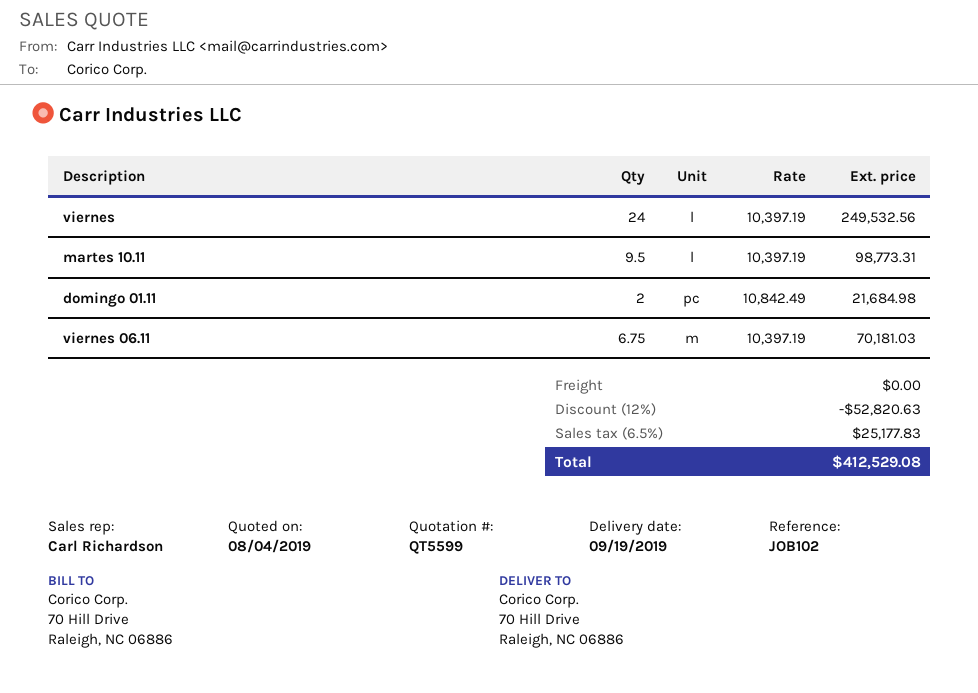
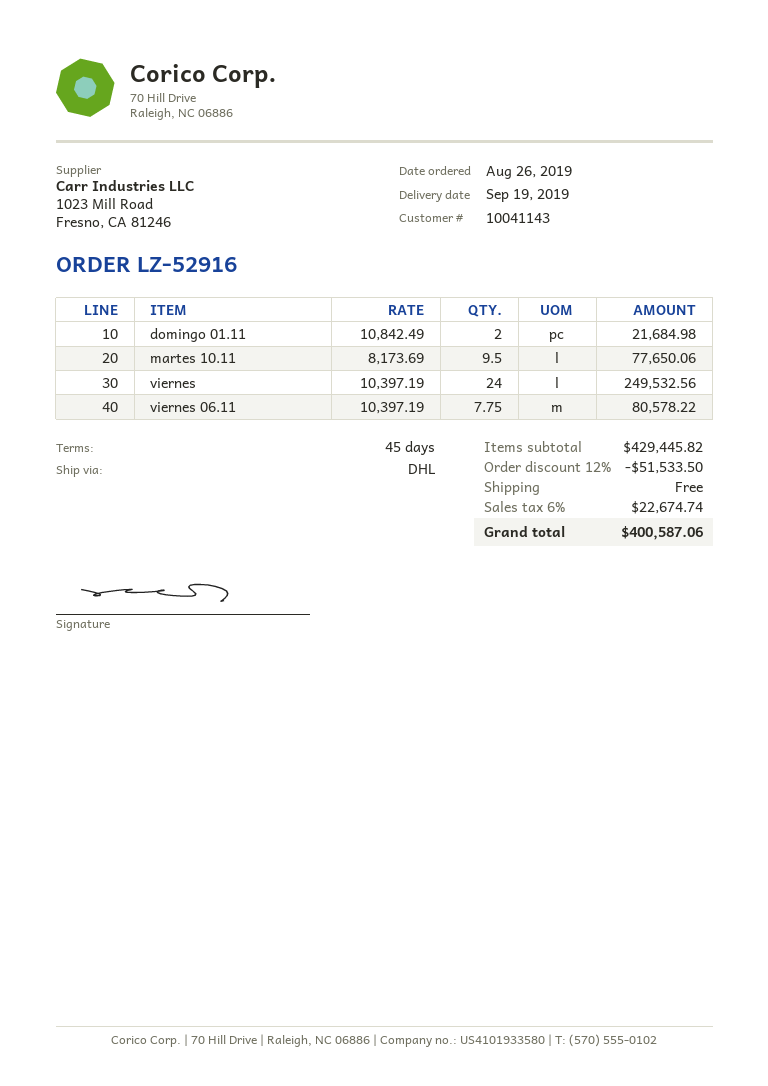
martes 10.11: 9.5 x 10397.19 = 98773.31 -> 9.5 x 8173.69 = 77650.06
viernes 06.11: 6.75 x 10397.19 = 70181.03 -> 7.75 x 10397.19 = 80578.22
discount: 12% = 52820.63 -> 12% = 51533.50
tax: 6.5% = 25177.83 -> 6% = 22674.74
total: 412529.08 -> 400587.06

